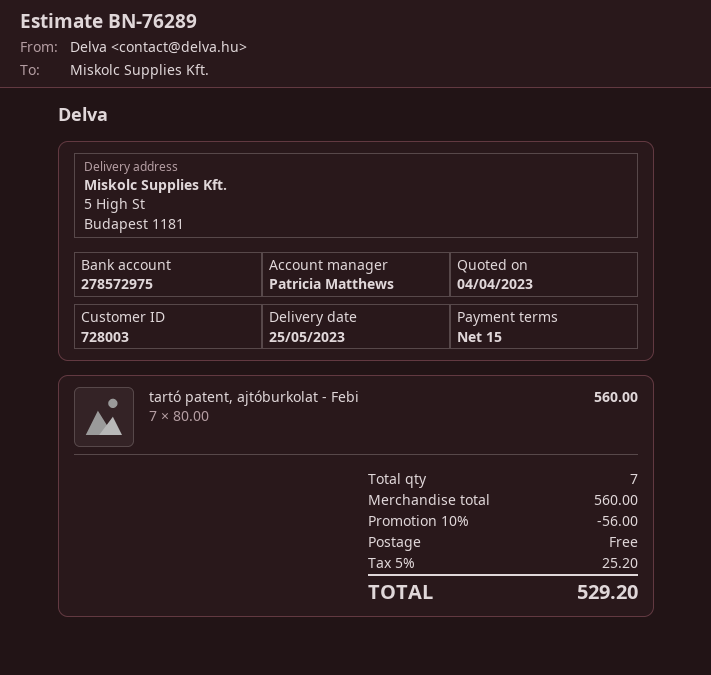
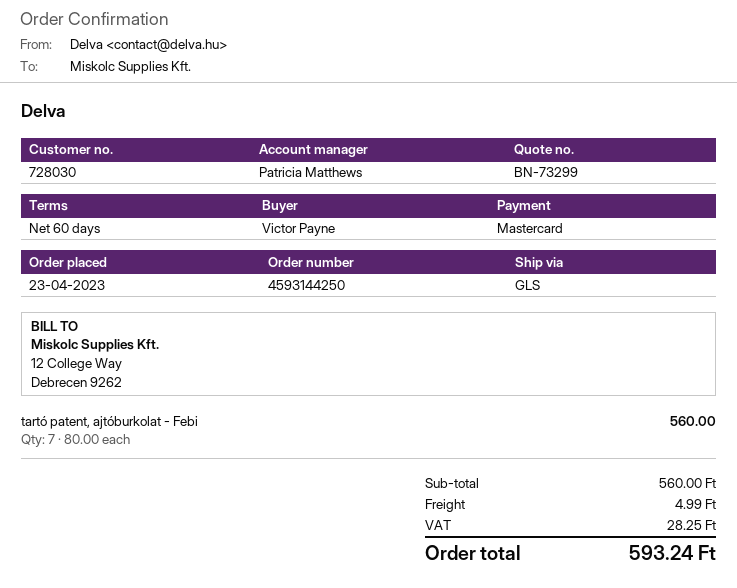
quote number: BN-76289 -> BN-73299
payment terms: 15 days -> 60 days
customer number: 728003 -> 728030
discount: 10% = 56.00 -> none
shipping: 0.00 -> 4.99
tax: 25.20 -> 28.25
total: 529.20 -> 593.24

